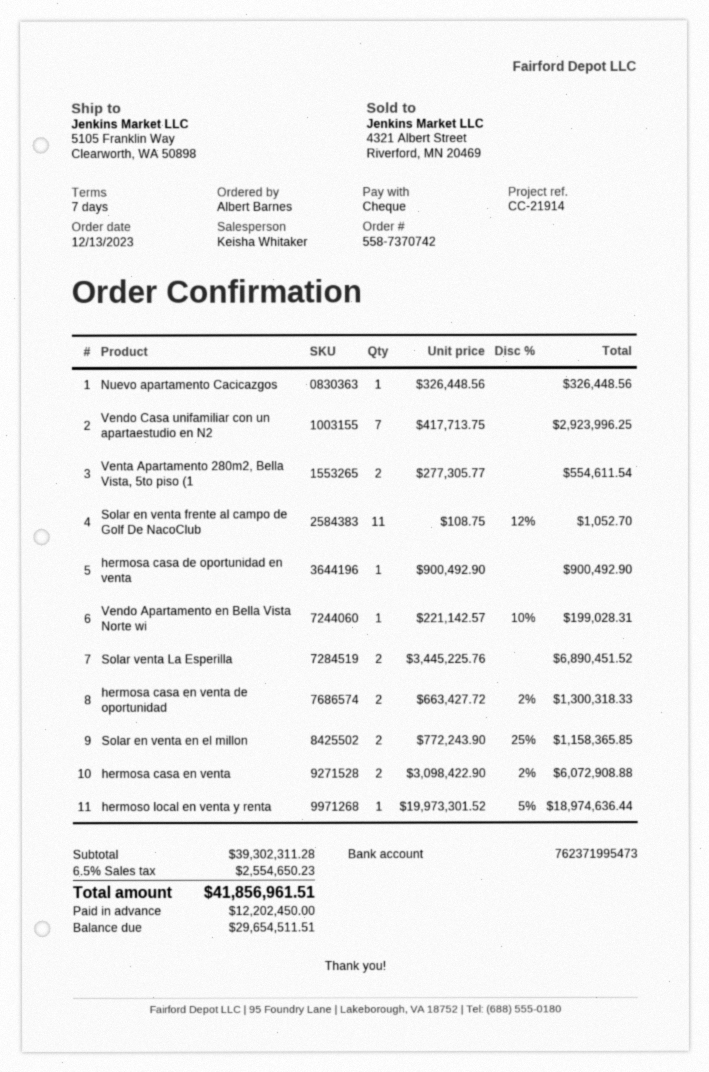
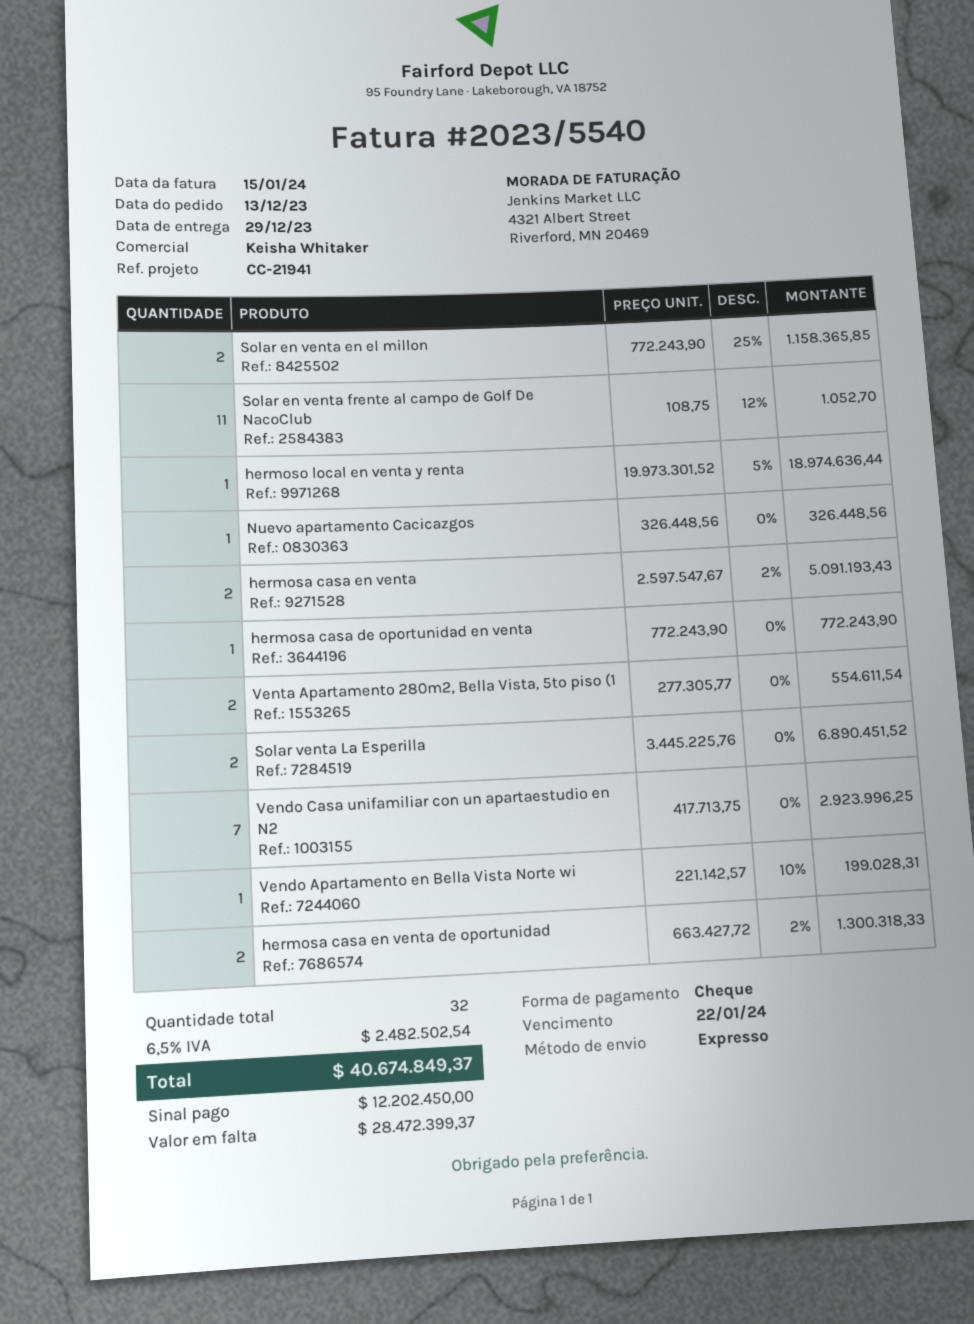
reference: CC-21914 -> CC-21941
hermosa casa de oportunidad en venta: 1 x 900492.90 = 900492.90 -> 1 x 772243.90 = 772243.90
hermosa casa en venta: 2 x 3098422.90 - 2% = 6072908.88 -> 2 x 2597547.67 - 2% = 5091193.43
tax: 6.5% = 2554650.23 -> 6.5% = 2482502.54
total: 41856961.51 -> 40674849.37
balance: 29654511.51 -> 28472399.37

